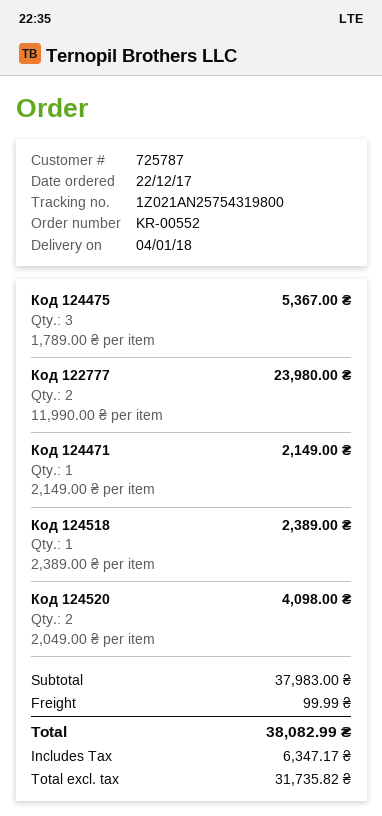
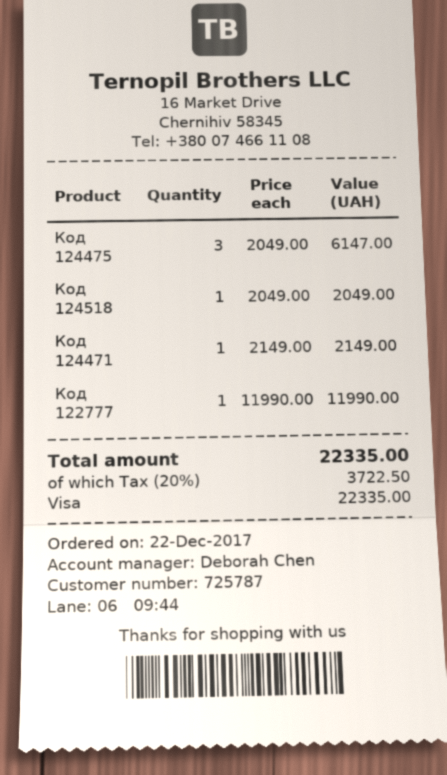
Код 124475: 3 x 1789.00 = 5367.00 -> 3 x 2049.00 = 6147.00
Код 122777: 2 x 11990.00 = 23980.00 -> 1 x 11990.00 = 11990.00
Код 124518: 1 x 2389.00 = 2389.00 -> 1 x 2049.00 = 2049.00
Код 124520: 2 x 2049.00 = 4098.00 -> none
shipping: 99.99 -> none
tax: 6347.17 -> 3722.50
total: 38082.99 -> 22335.00

